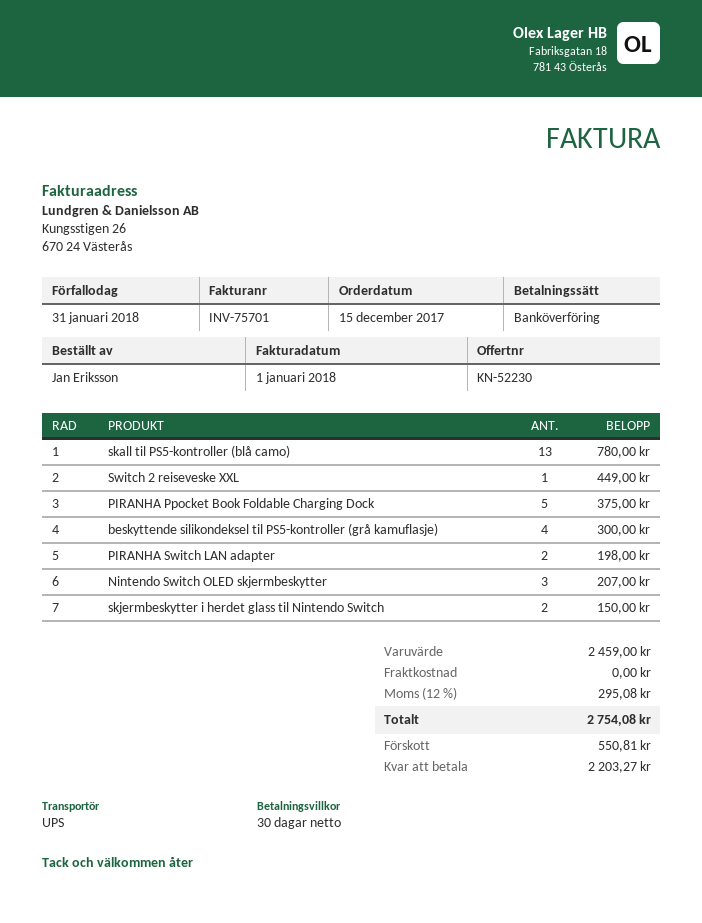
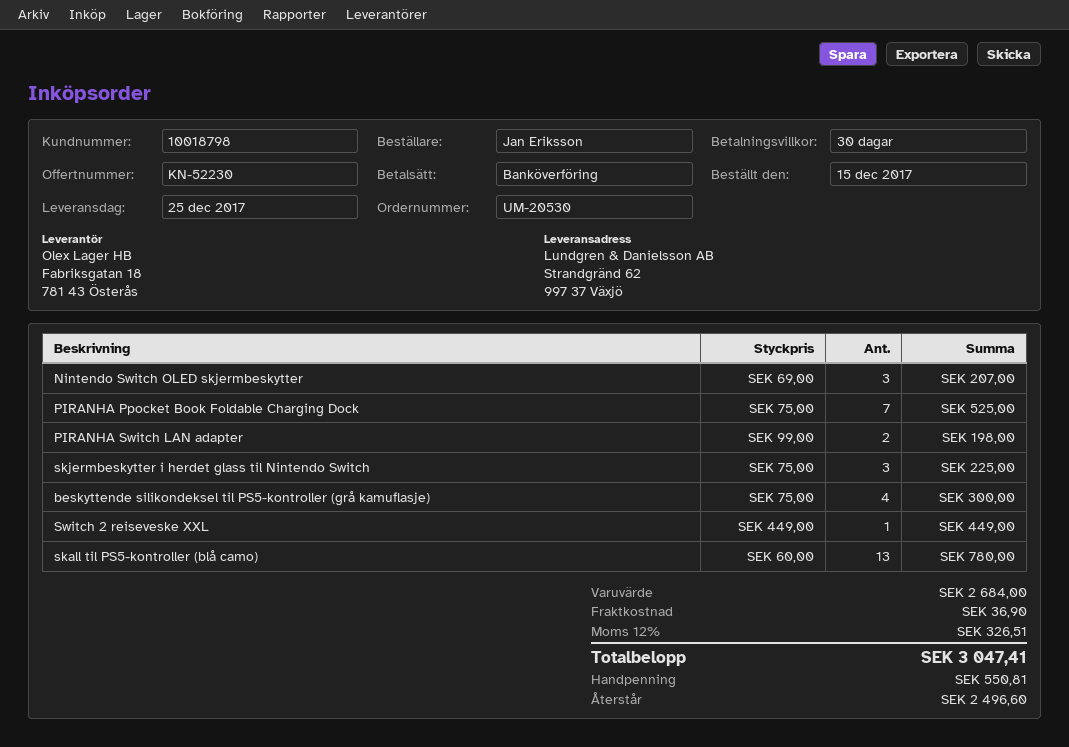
PIRANHA Ppocket Book Foldable Charging Dock: 5 for 375.00 -> 7 for 525.00
skjermbeskytter i herdet glass til Nintendo Switch: 2 for 150.00 -> 3 for 225.00
subtotal: 2459.00 -> 2684.00
shipping: 0.00 -> 36.90
tax: 12% = 295.08 -> 12% = 326.51
total: 2754.08 -> 3047.41
balance: 2203.27 -> 2496.60

